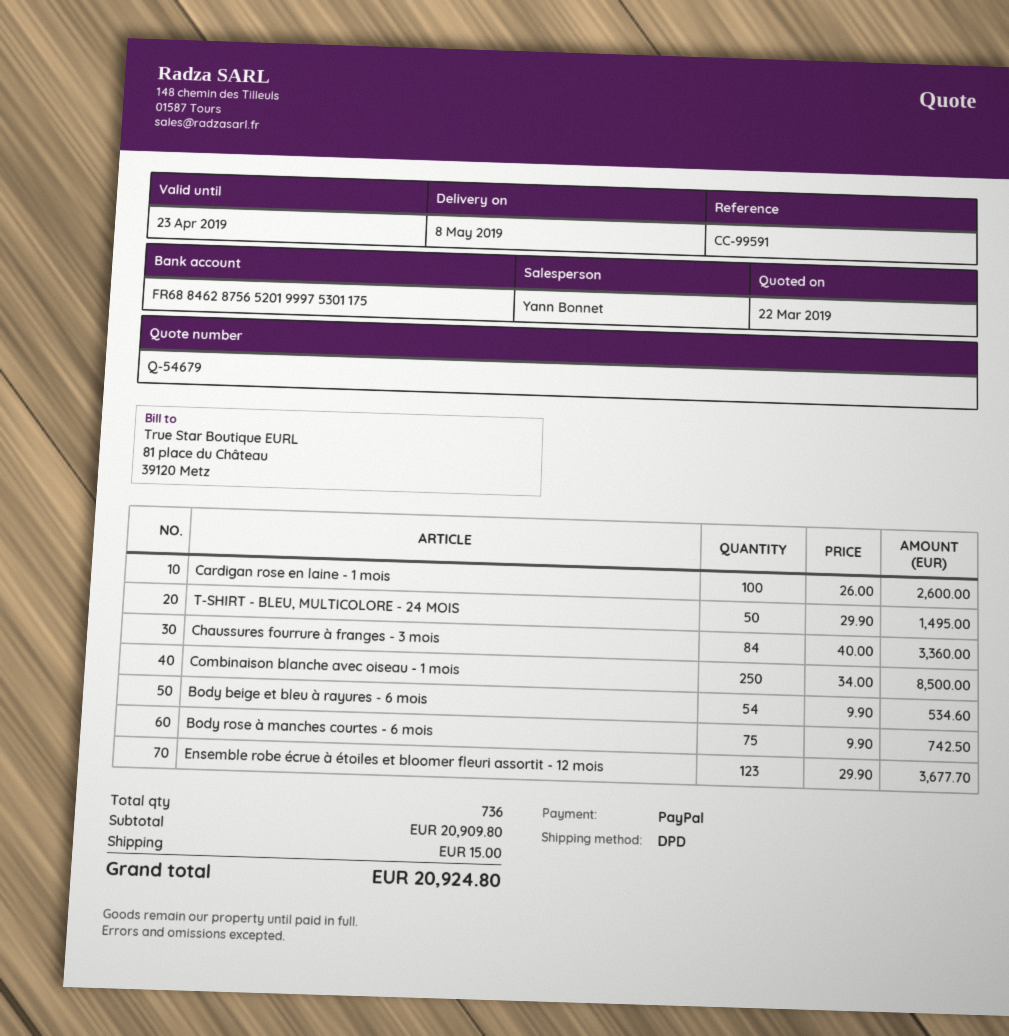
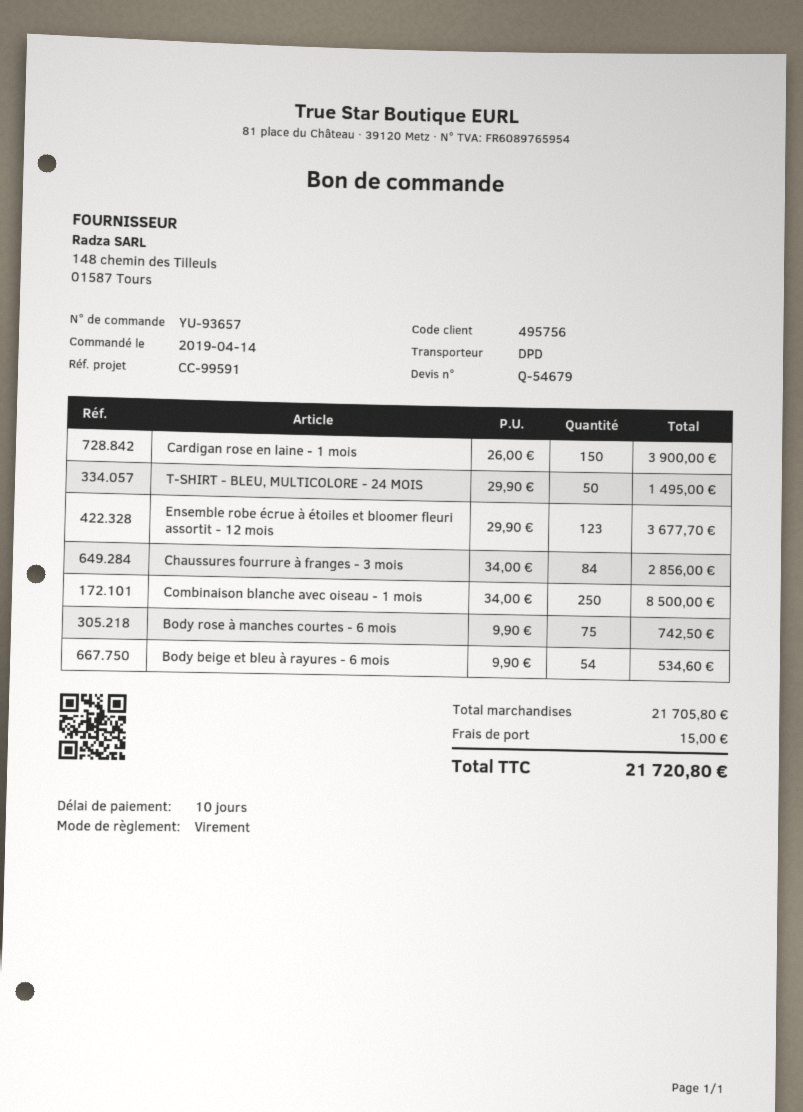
payment method: PayPal -> bank transfer
Cardigan rose en laine - 1 mois: 100 x 26.00 = 2600.00 -> 150 x 26.00 = 3900.00
Chaussures fourrure à franges - 3 mois: 84 x 40.00 = 3360.00 -> 84 x 34.00 = 2856.00
subtotal: 20909.80 -> 21705.80
total: 20924.80 -> 21720.80

